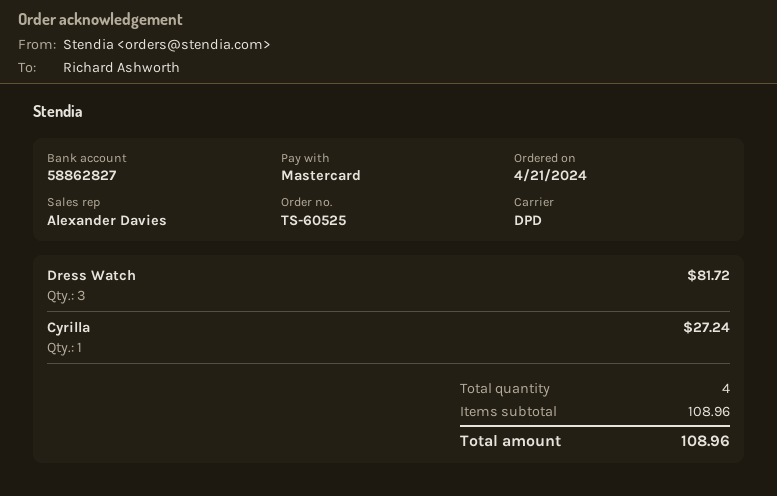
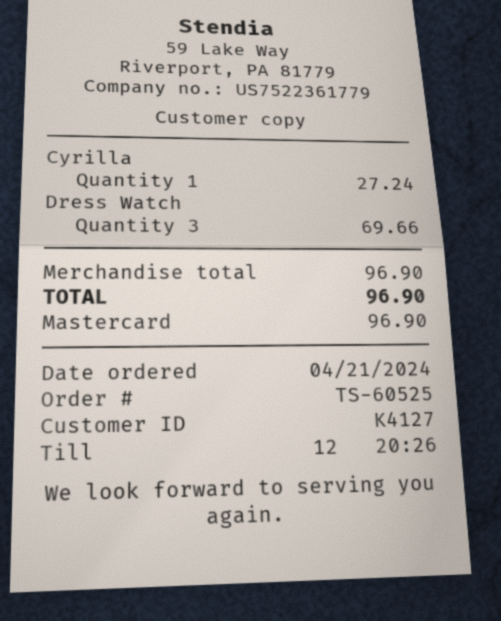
Dress Watch: 3 for 81.72 -> 3 for 69.66
subtotal: 108.96 -> 96.90
total: 108.96 -> 96.90

